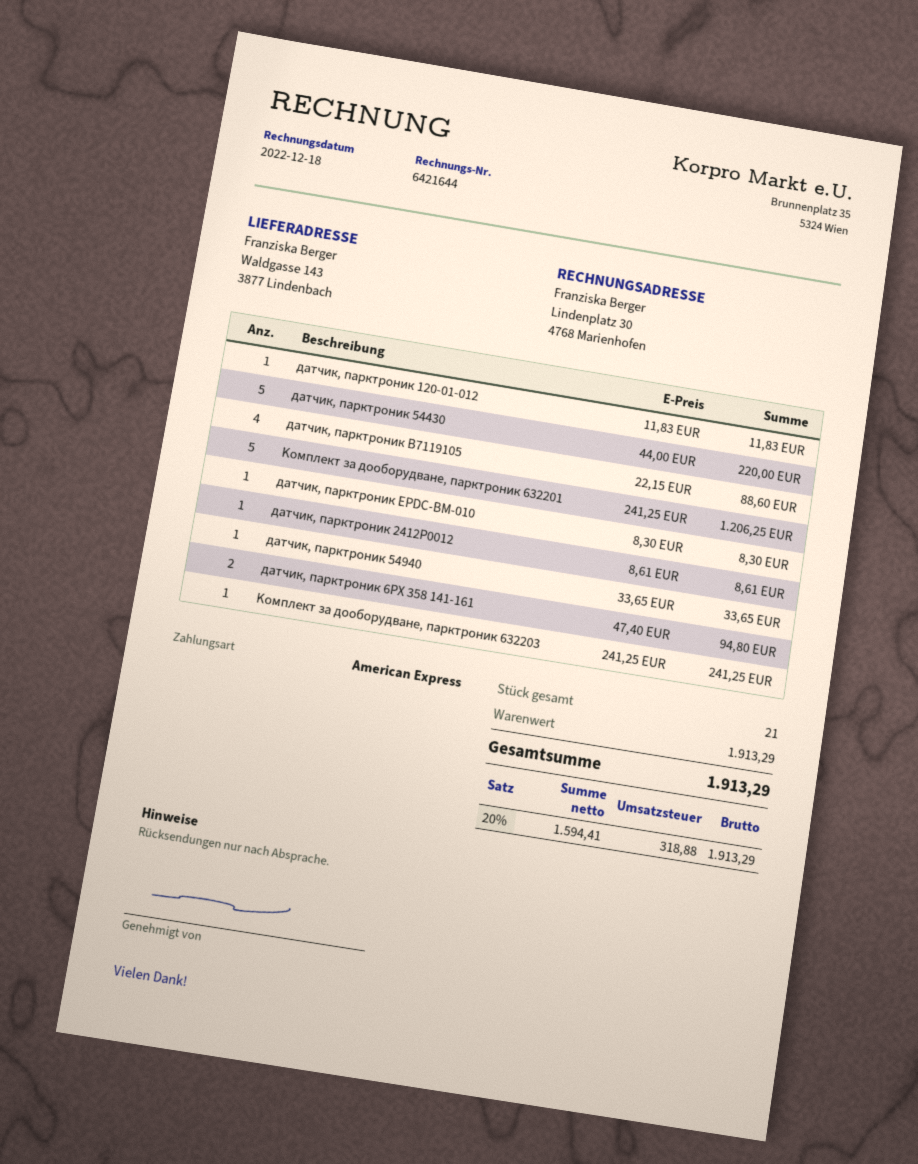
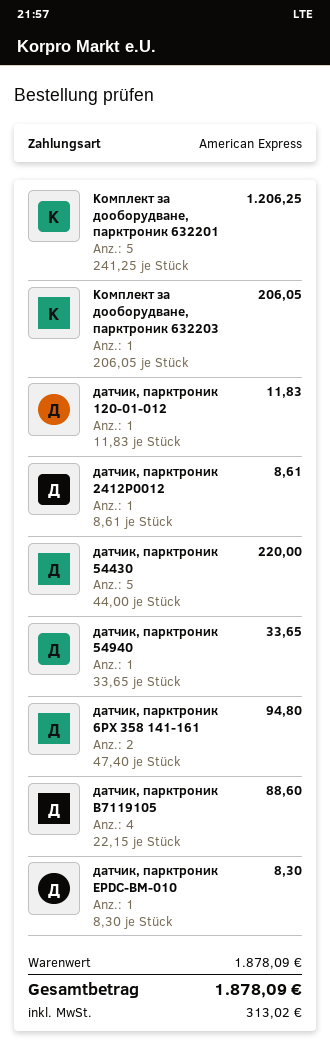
Kомплект за дооборудване, парктроник 632203: 1 x 241.25 = 241.25 -> 1 x 206.05 = 206.05
subtotal: 1913.29 -> 1878.09
tax: 318.88 -> 313.02
total: 1913.29 -> 1878.09

